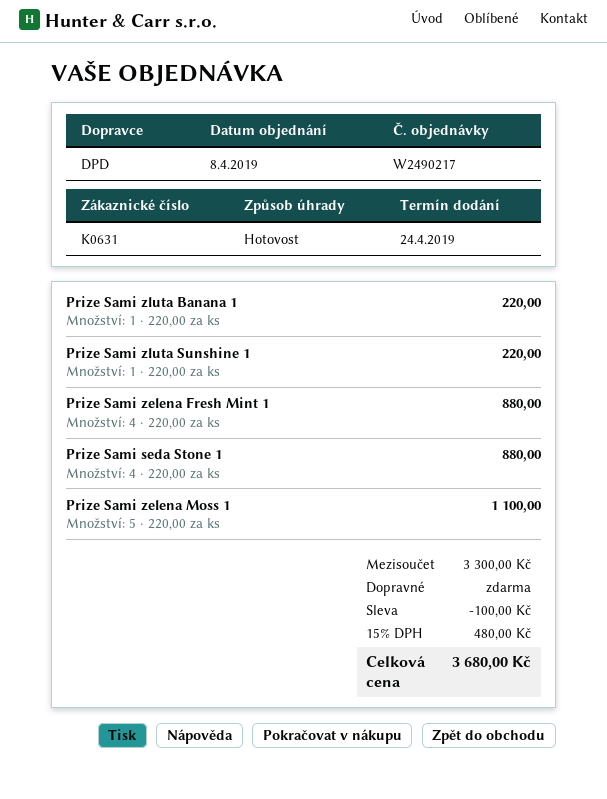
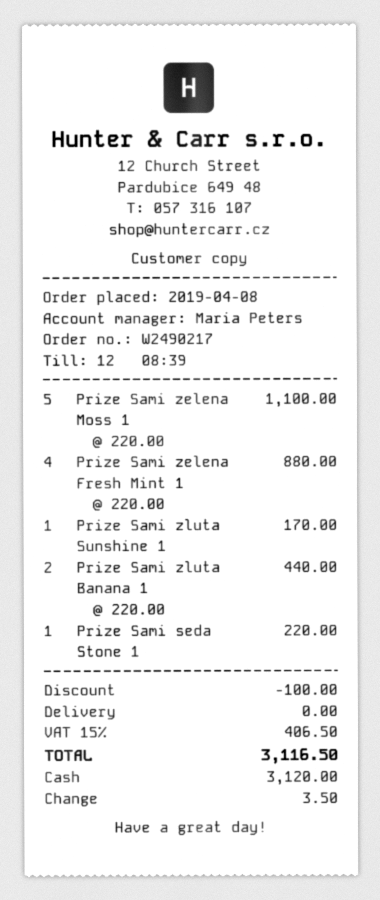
Prize Sami zluta Banana 1: 1 x 220.00 = 220.00 -> 2 x 220.00 = 440.00
Prize Sami zluta Sunshine 1: 1 x 220.00 = 220.00 -> 1 x 170.00 = 170.00
Prize Sami seda Stone 1: 4 x 220.00 = 880.00 -> 1 x 220.00 = 220.00
tax: 15% = 480.00 -> 15% = 406.50
total: 3680.00 -> 3116.50

